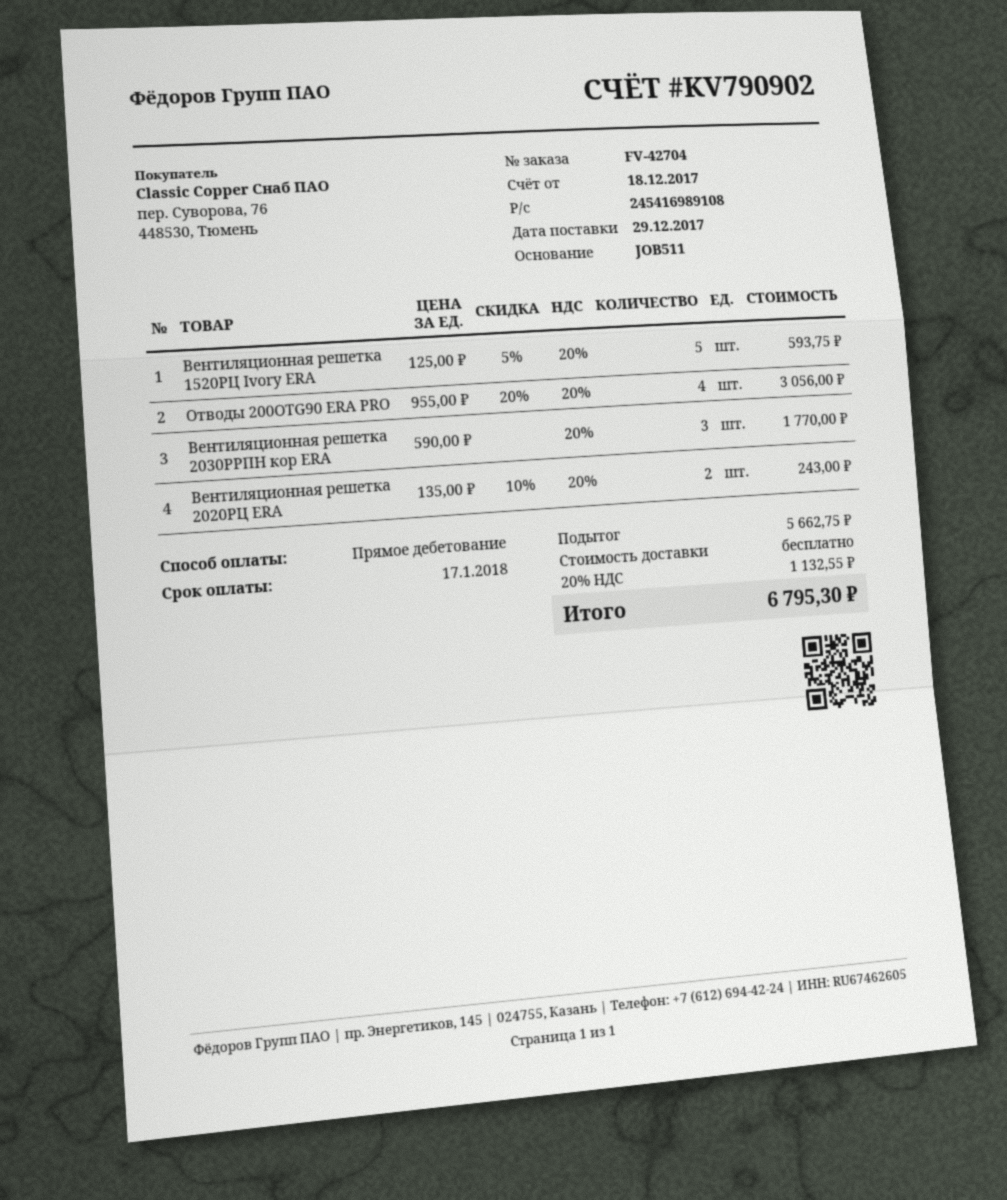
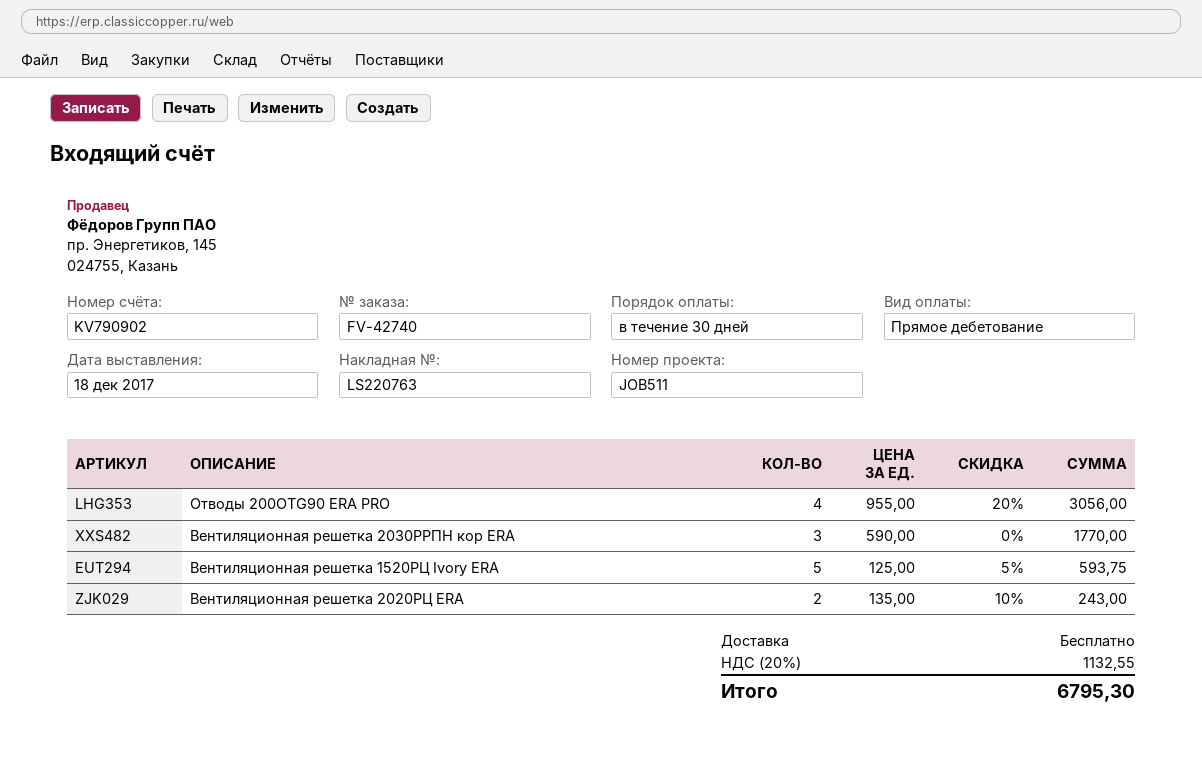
order number: FV-42704 -> FV-42740

